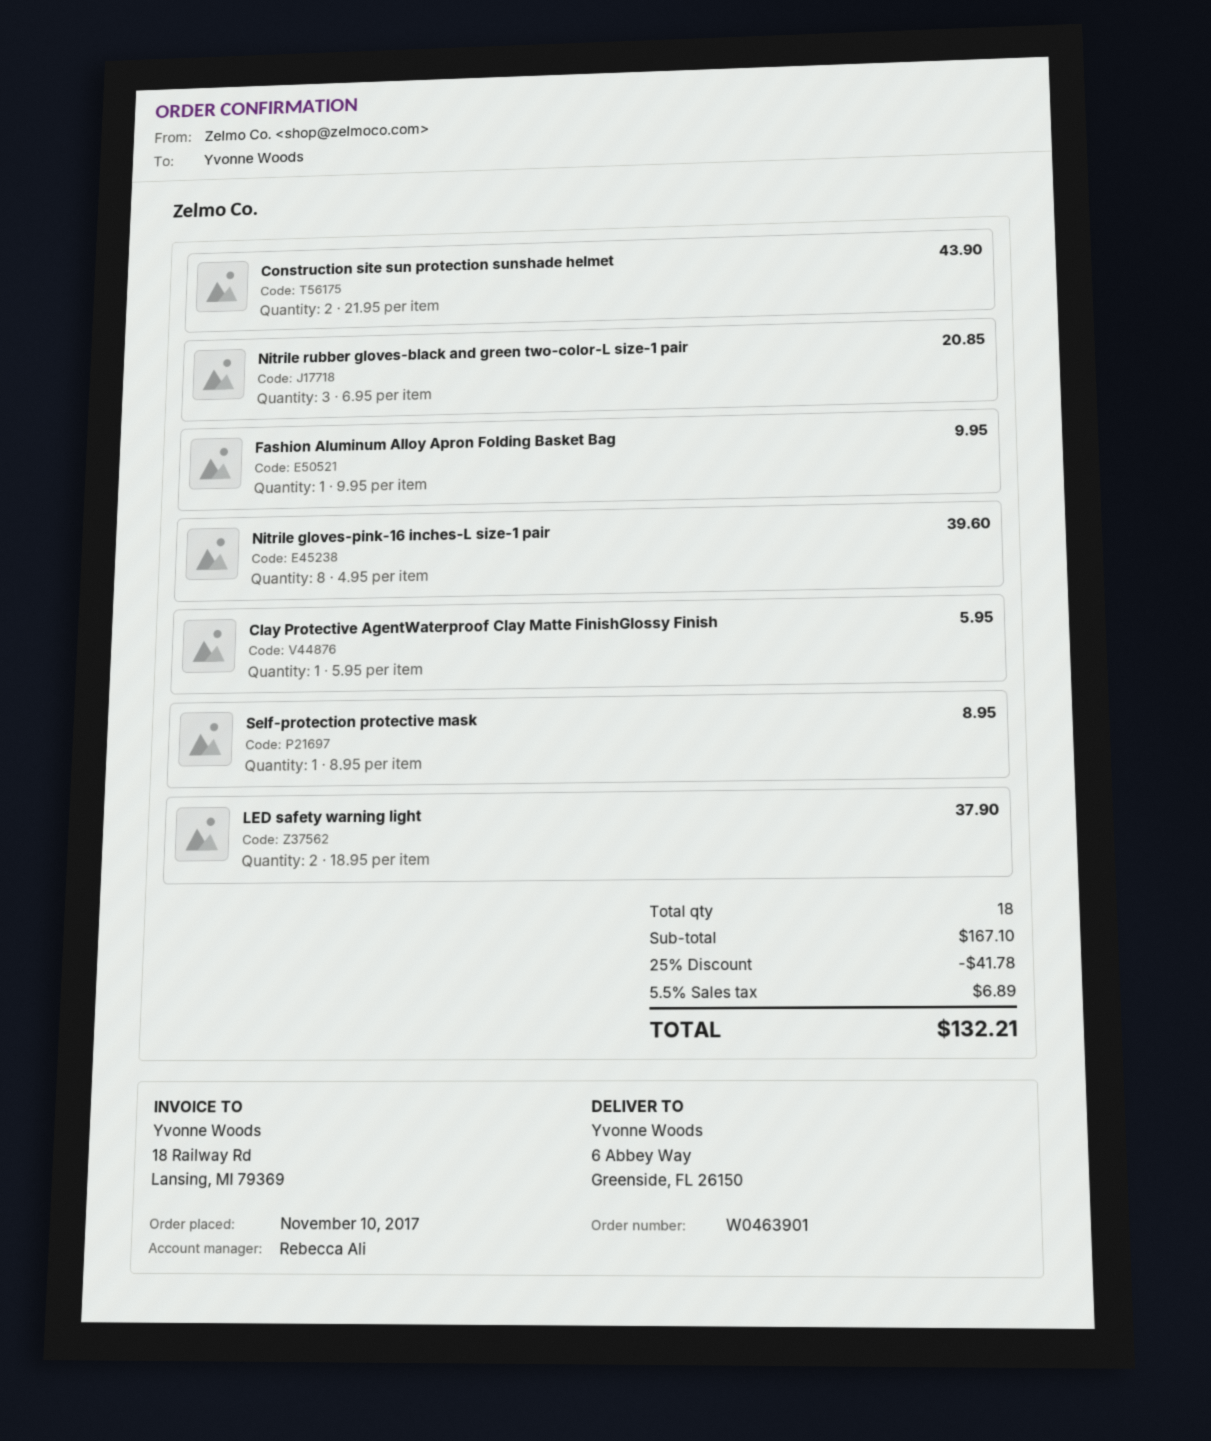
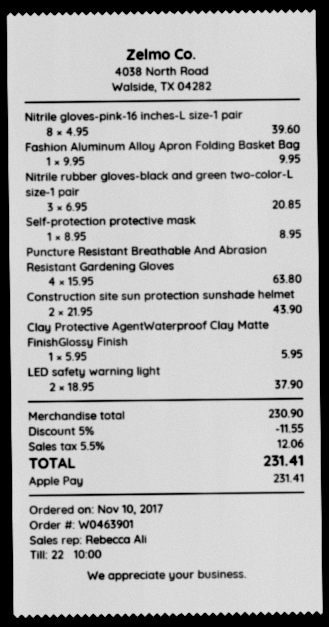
Puncture Resistant Breathable And Abrasion Resistant Gardening Gloves: none -> 4 x 15.95 = 63.80
subtotal: 167.10 -> 230.90
discount: 25% = 41.78 -> 5% = 11.55
tax: 5.5% = 6.89 -> 5.5% = 12.06
total: 132.21 -> 231.41

